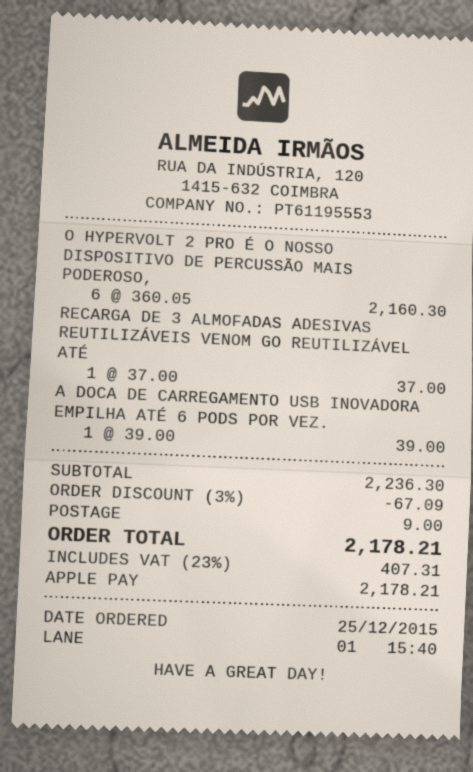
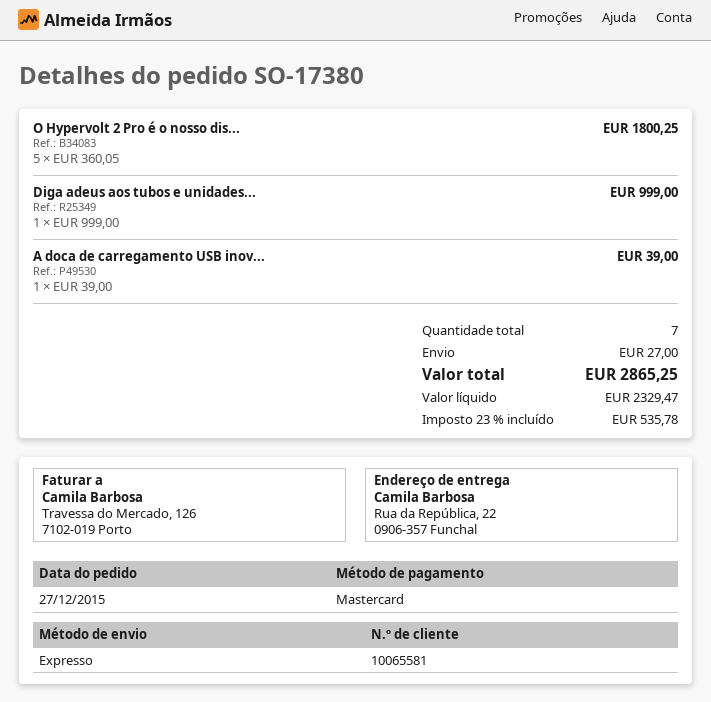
order date: 2015-12-25 -> 2015-12-27
payment method: Apple Pay -> Mastercard
O HYPERVOLT 2 PRO É O NOSSO DISPOSITIVO DE PERCUSSÃO MAIS PODEROSO,: 6 x 360.05 = 2160.30 -> 5 x 360.05 = 1800.25
RECARGA DE 3 ALMOFADAS ADESIVAS REUTILIZÁVEIS VENOM GO REUTILIZÁVEL ATÉ: 1 x 37.00 = 37.00 -> none
Diga adeus aos tubos e unidades...: none -> 1 x 999.00 = 999.00
discount: 3% = 67.09 -> none
shipping: 9.00 -> 27.00
tax: 23% = 407.31 -> 23% = 535.78
total: 2178.21 -> 2865.25

